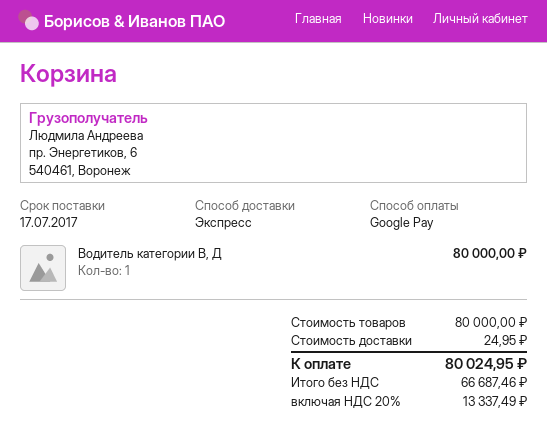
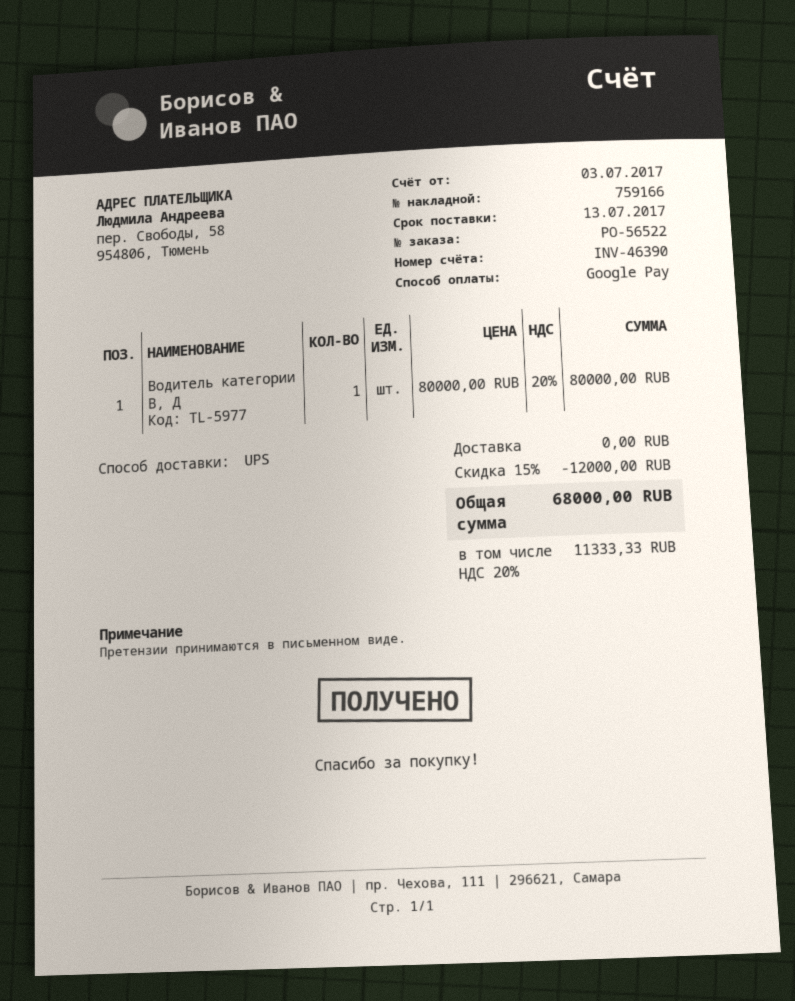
delivery date: 2017-07-17 -> 2017-07-13
shipping method: express -> UPS
discount: none -> 15% = 12000.00
shipping: 24.95 -> 0.00
tax: 20% = 13337.49 -> 20% = 11333.33
total: 80024.95 -> 68000.00

